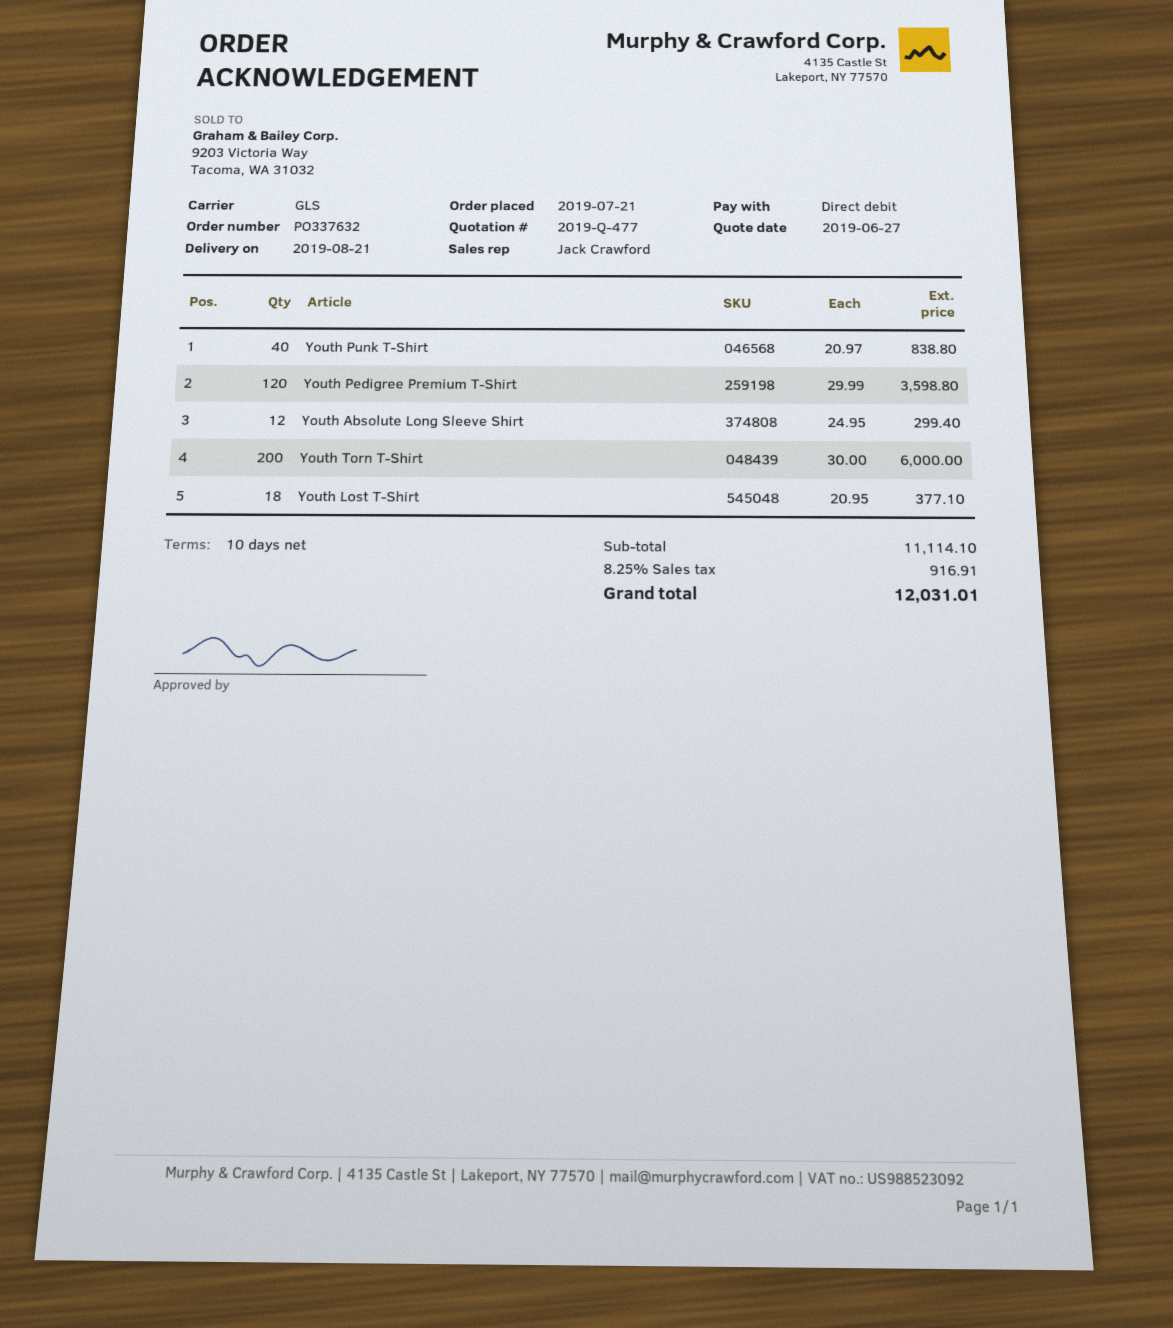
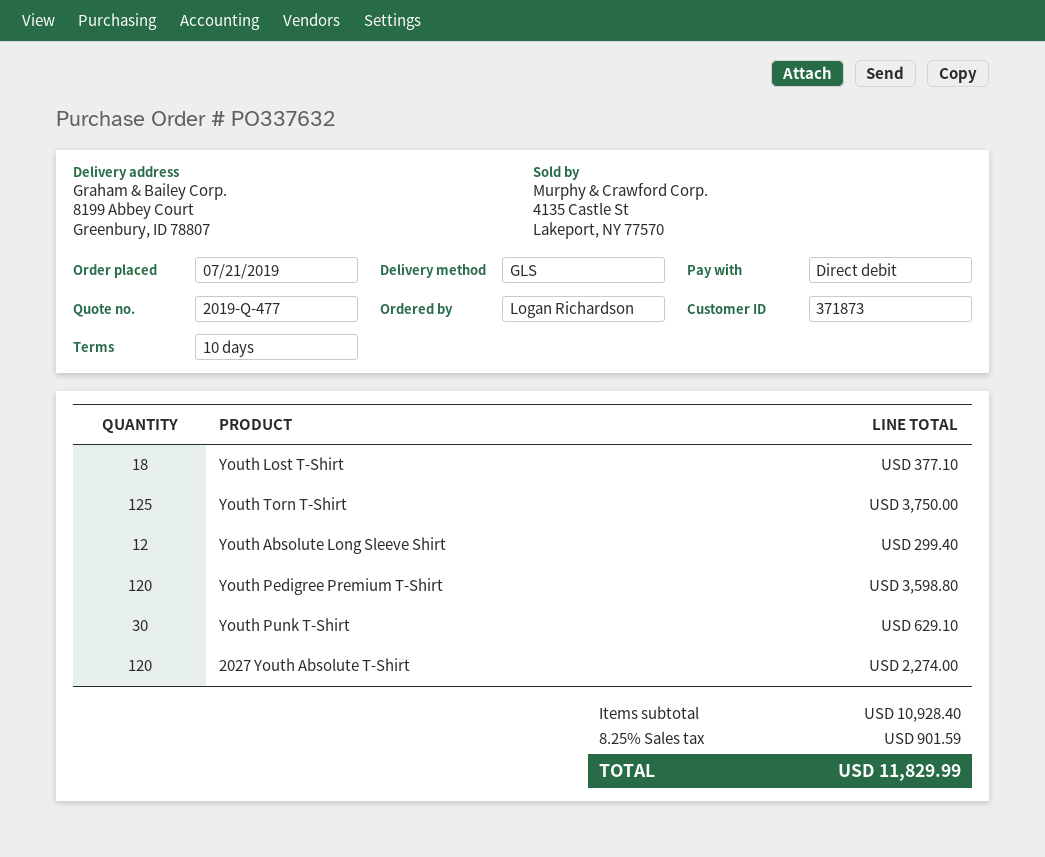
Youth Punk T-Shirt: 40 for 838.80 -> 30 for 629.10
Youth Torn T-Shirt: 200 for 6000.00 -> 125 for 3750.00
2027 Youth Absolute T-Shirt: none -> 120 for 2274.00
subtotal: 11114.10 -> 10928.40
tax: 8.25% = 916.91 -> 8.25% = 901.59
total: 12031.01 -> 11829.99

